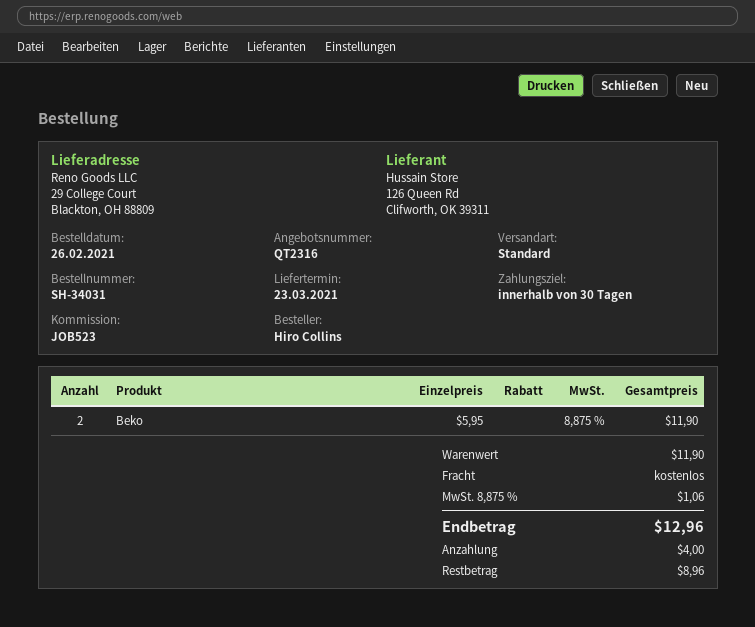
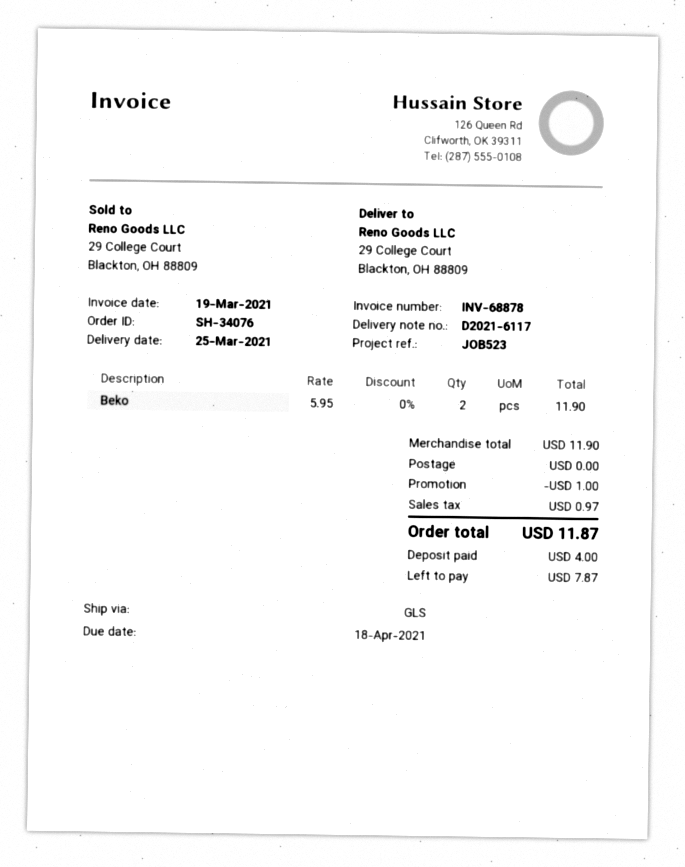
order number: SH-34031 -> SH-34076
delivery date: 2021-03-23 -> 2021-03-25
shipping method: standard -> GLS
discount: none -> 1.00
tax: 1.06 -> 0.97
total: 12.96 -> 11.87
balance: 8.96 -> 7.87

